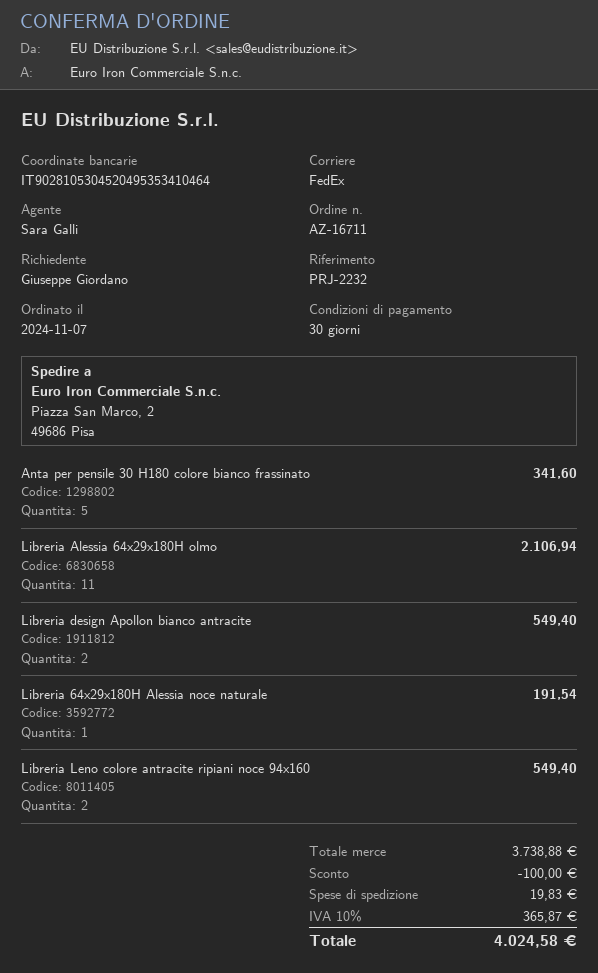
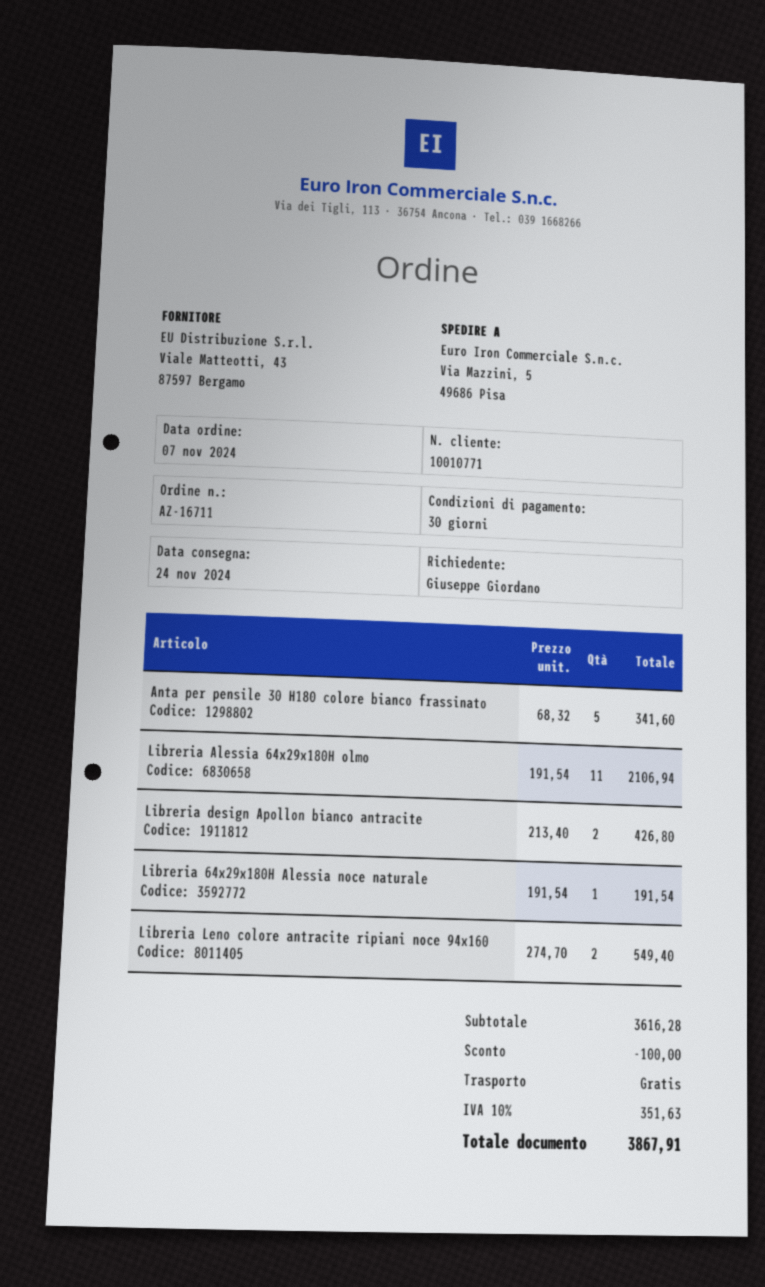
ship to: Piazza San Marco, 2, 49686 Pisa -> Via Mazzini, 5, 49686 Pisa
Libreria design Apollon bianco antracite: 2 for 549.40 -> 2 for 426.80
subtotal: 3738.88 -> 3616.28
shipping: 19.83 -> 0.00
tax: 10% = 365.87 -> 10% = 351.63
total: 4024.58 -> 3867.91

